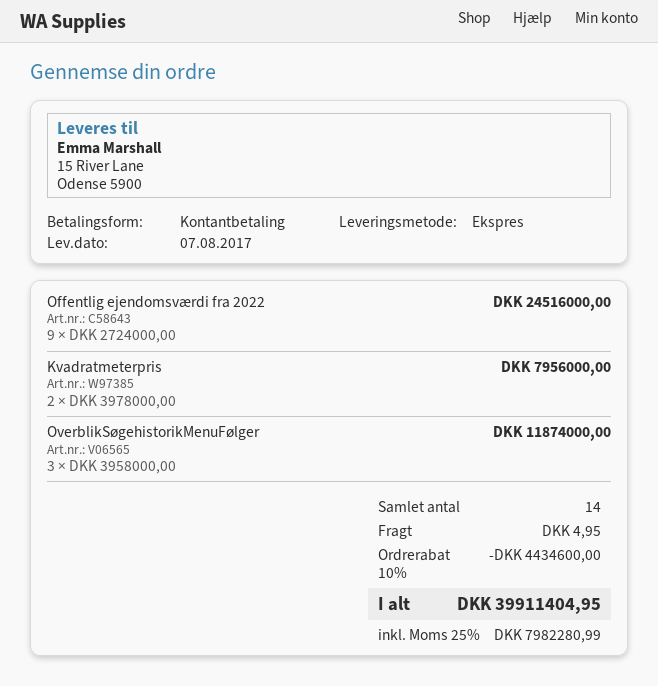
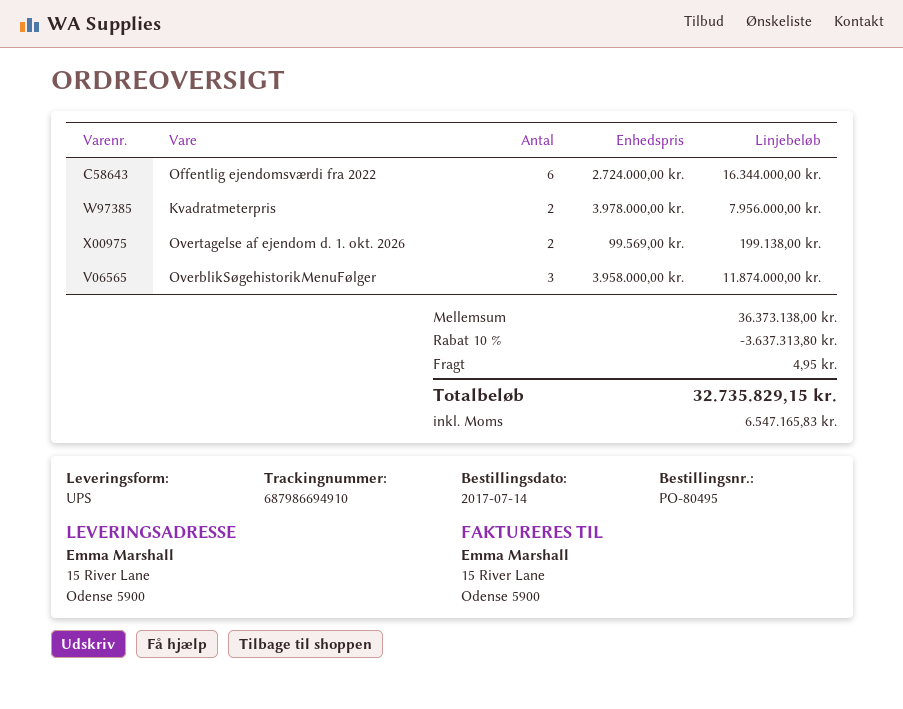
shipping method: express -> UPS
Offentlig ejendomsværdi fra 2022: 9 x 2724000.00 = 24516000.00 -> 6 x 2724000.00 = 16344000.00
Overtagelse af ejendom d. 1. okt. 2026: none -> 2 x 99569.00 = 199138.00
discount: 10% = 4434600.00 -> 10% = 3637313.80
tax: 7982280.99 -> 6547165.83
total: 39911404.95 -> 32735829.15

